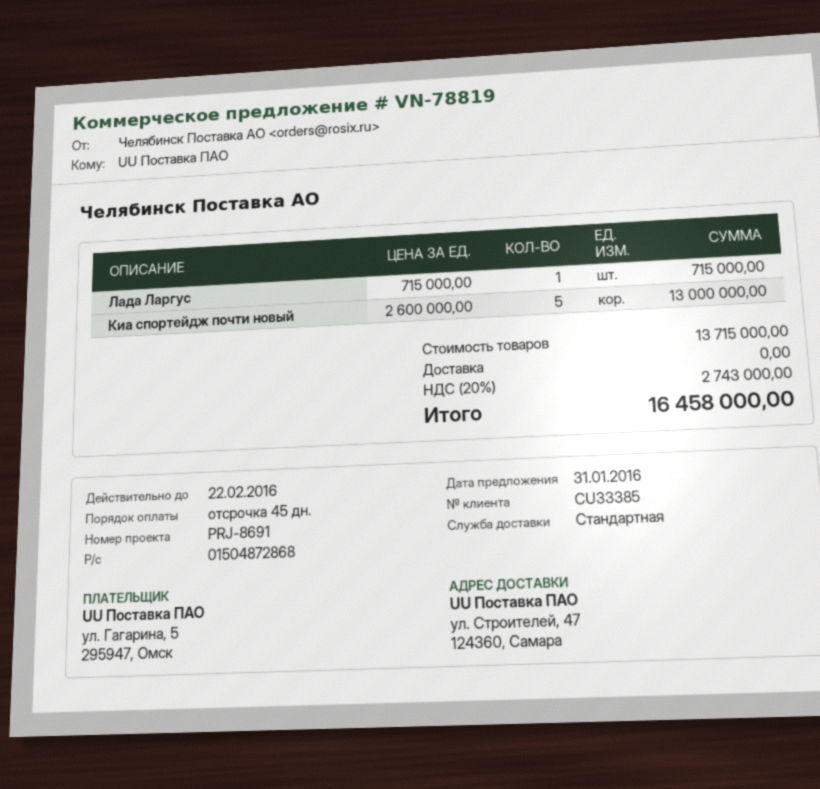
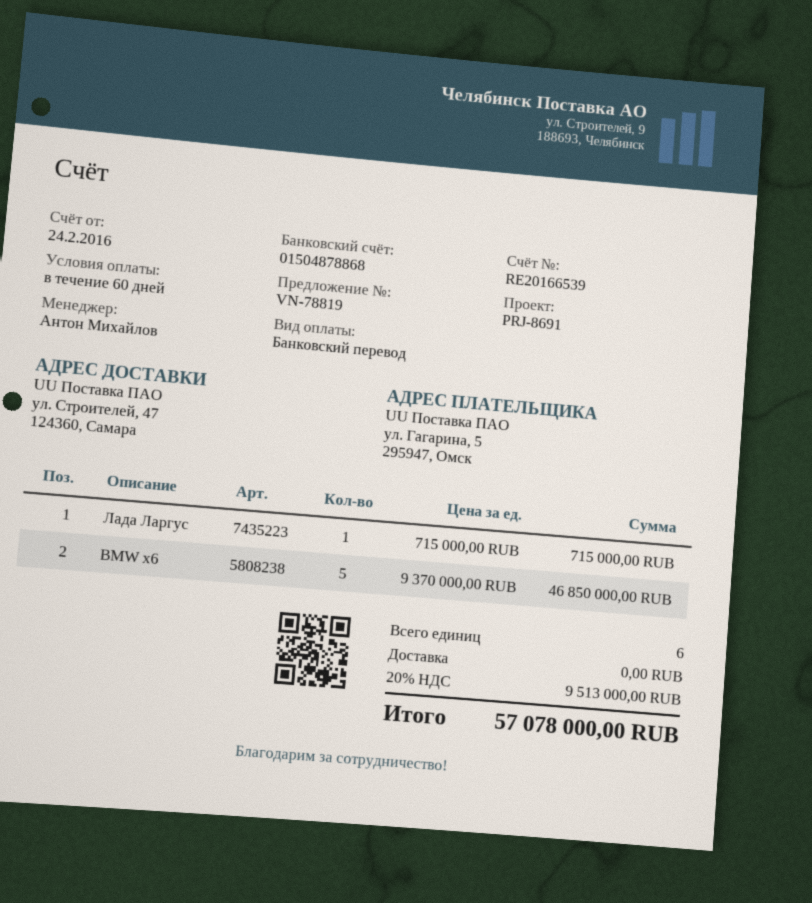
payment terms: 45 days -> 60 days
bank account: 01504872868 -> 01504878868
Киа спортейдж почти новый: 5 x 2600000.00 = 13000000.00 -> none
BMW x6: none -> 5 x 9370000.00 = 46850000.00
tax: 20% = 2743000.00 -> 20% = 9513000.00
total: 16458000.00 -> 57078000.00

